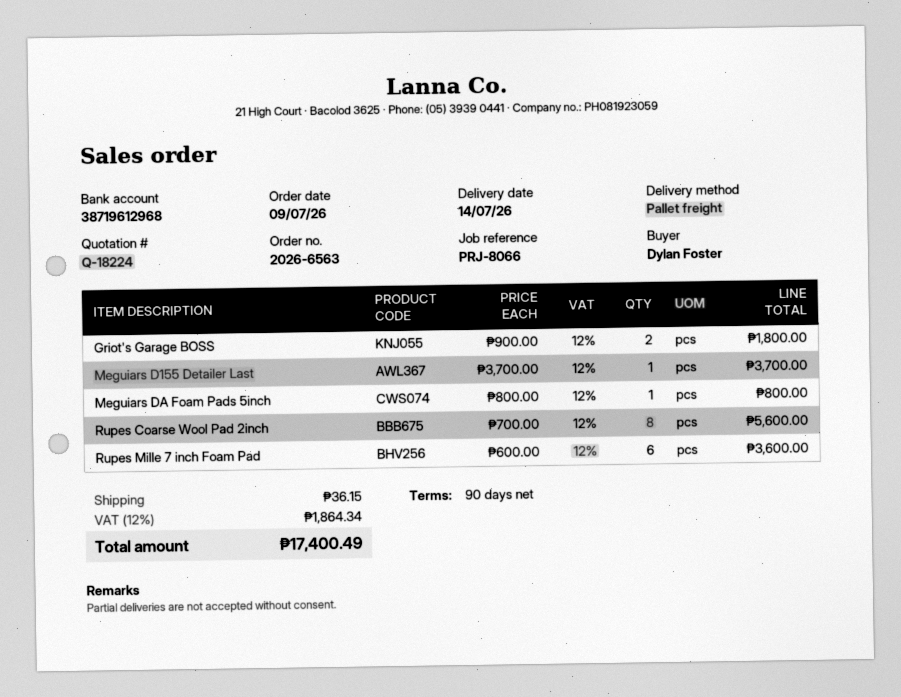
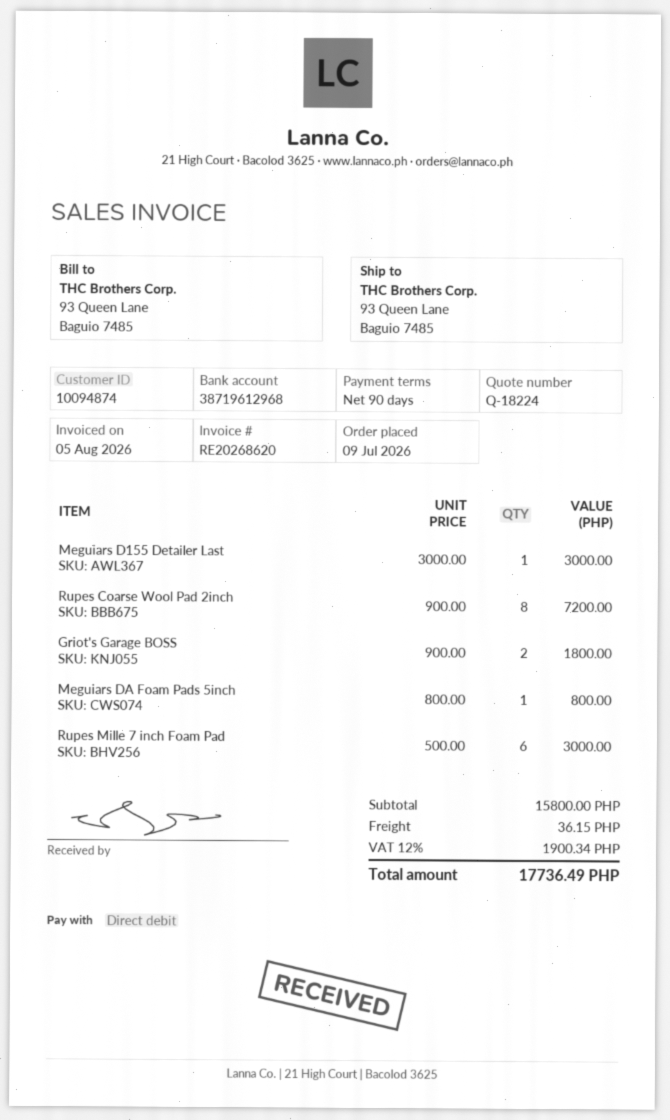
Meguiars D155 Detailer Last: 1 x 3700.00 = 3700.00 -> 1 x 3000.00 = 3000.00
Rupes Coarse Wool Pad 2inch: 8 x 700.00 = 5600.00 -> 8 x 900.00 = 7200.00
Rupes Mille 7 inch Foam Pad: 6 x 600.00 = 3600.00 -> 6 x 500.00 = 3000.00
tax: 12% = 1864.34 -> 12% = 1900.34
total: 17400.49 -> 17736.49

